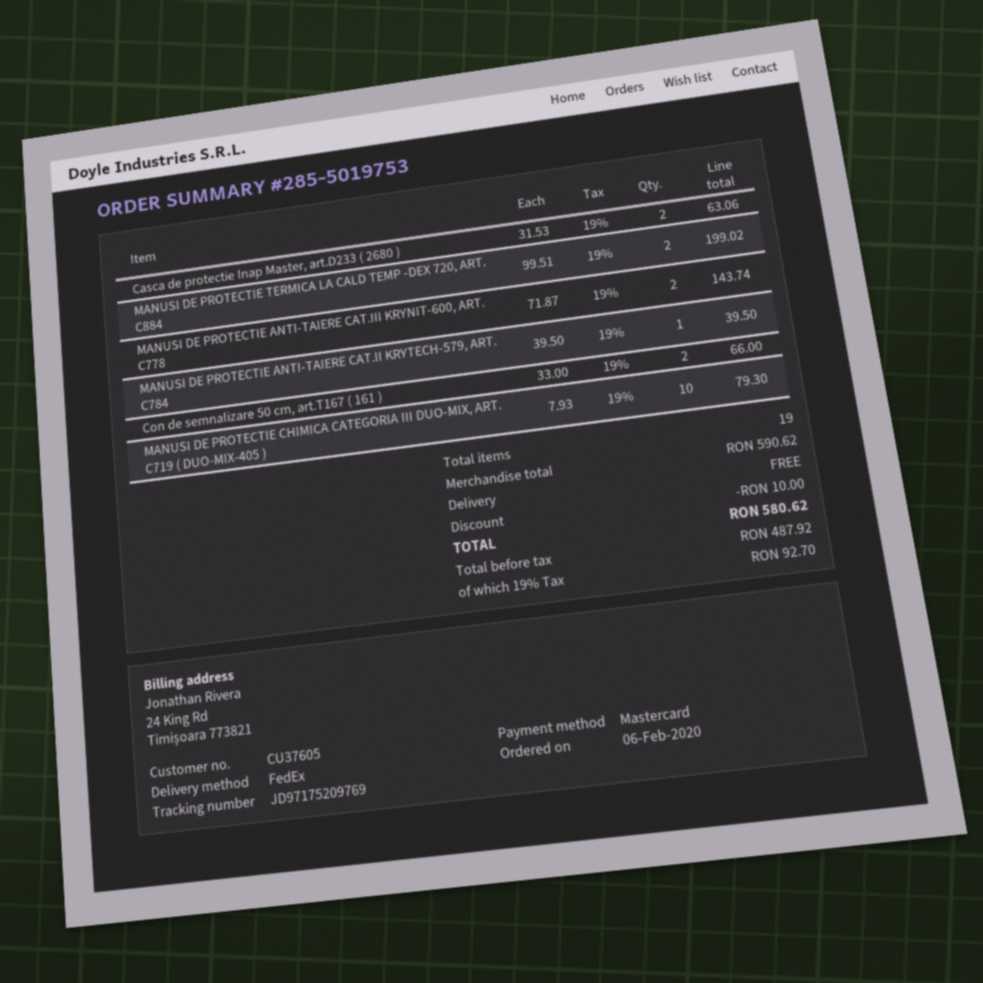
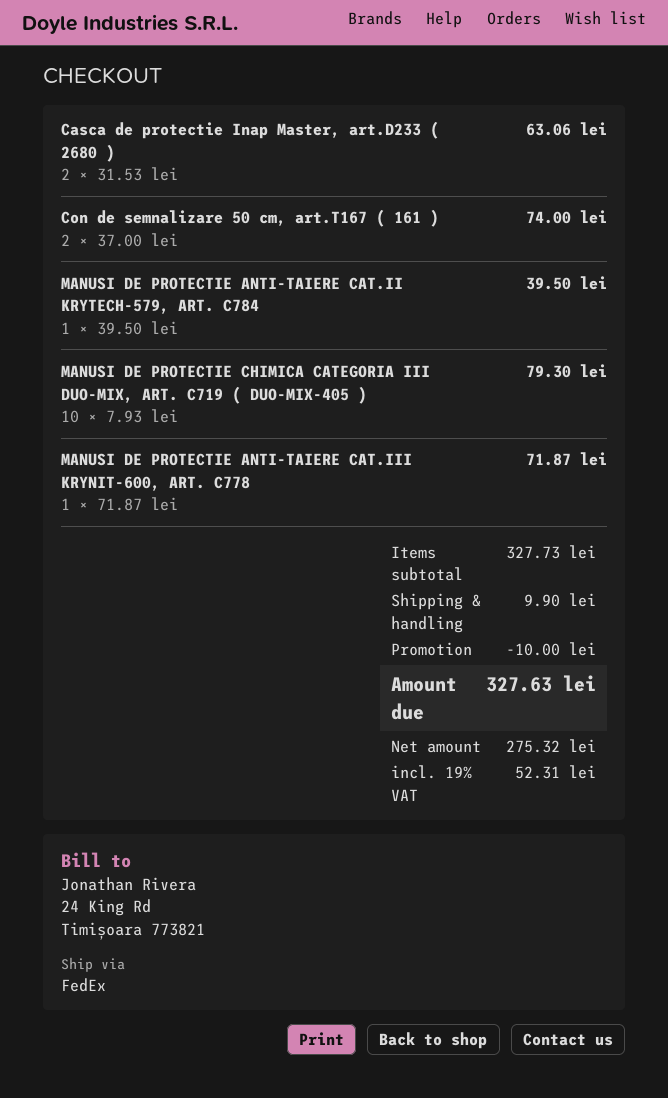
MANUSI DE PROTECTIE TERMICA LA CALD TEMP -DEX 720, ART. C884: 2 x 99.51 = 199.02 -> none
MANUSI DE PROTECTIE ANTI-TAIERE CAT.III KRYNIT-600, ART. C778: 2 x 71.87 = 143.74 -> 1 x 71.87 = 71.87
Con de semnalizare 50 cm, art.T167 ( 161 ): 2 x 33.00 = 66.00 -> 2 x 37.00 = 74.00
subtotal: 590.62 -> 327.73
shipping: 0.00 -> 9.90
net: 487.92 -> 275.32
tax: 19% = 92.70 -> 19% = 52.31
total: 580.62 -> 327.63

